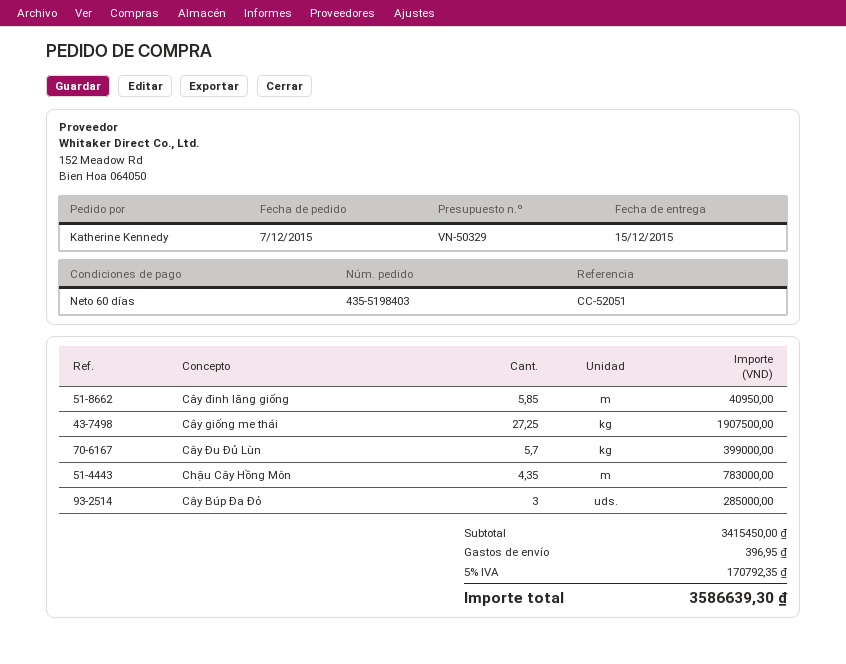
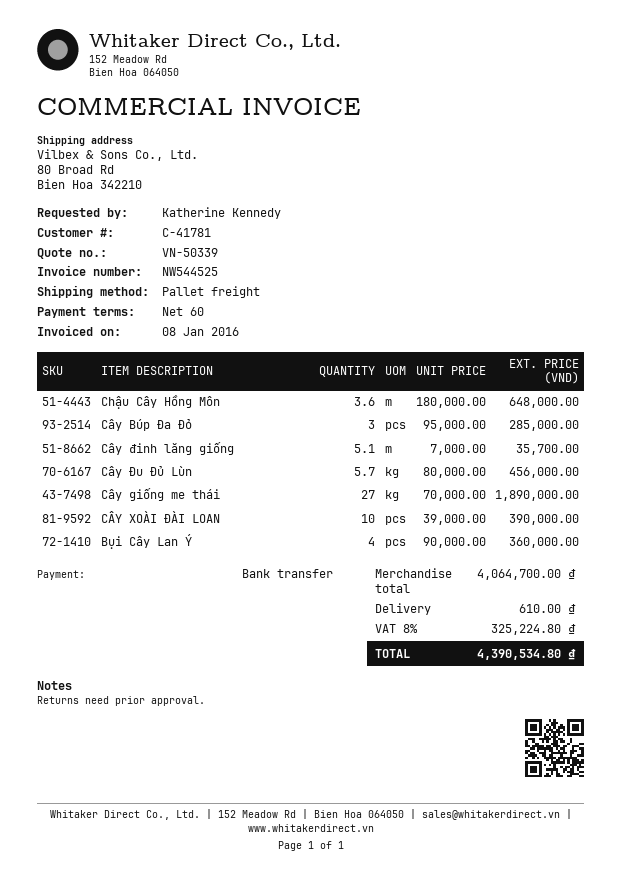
quote number: VN-50329 -> VN-50339
Cây đinh lăng giống: 5.85 for 40950.00 -> 5.1 for 35700.00
Cây giống me thái: 27.25 for 1907500.00 -> 27 for 1890000.00
Cây Đu Đủ Lùn: 5.7 for 399000.00 -> 5.7 for 456000.00
Chậu Cây Hồng Môn: 4.35 for 783000.00 -> 3.6 for 648000.00
CÂY XOÀI ĐÀI LOAN: none -> 10 for 390000.00
Bụi Cây Lan Ý: none -> 4 for 360000.00
subtotal: 3415450.00 -> 4064700.00
shipping: 396.95 -> 610.00
tax: 5% = 170792.35 -> 8% = 325224.80
total: 3586639.30 -> 4390534.80

